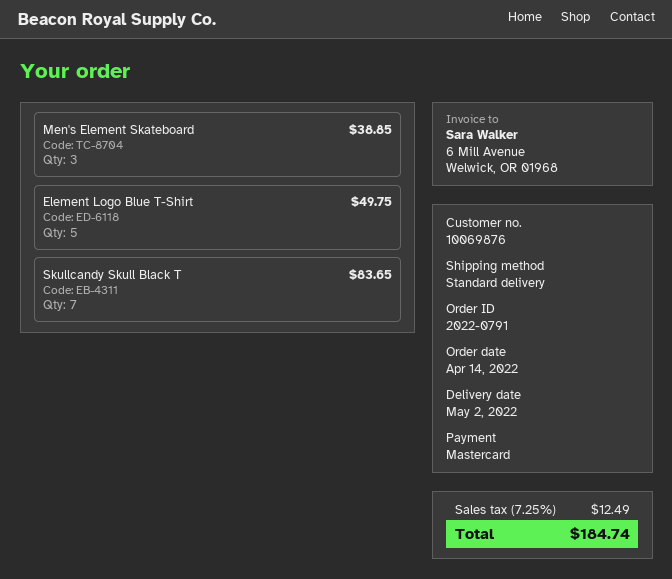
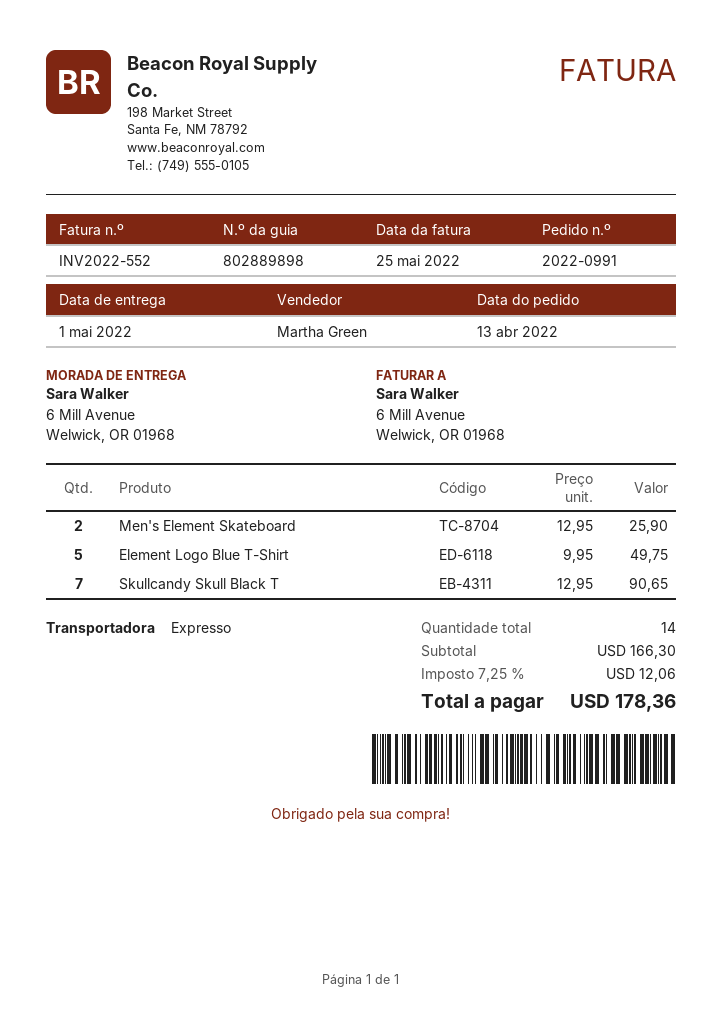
order number: 2022-0791 -> 2022-0991
order date: 2022-04-14 -> 2022-04-13
delivery date: 2022-05-02 -> 2022-05-01
shipping method: standard -> express
Men's Element Skateboard: 3 for 38.85 -> 2 for 25.90
Skullcandy Skull Black T: 7 for 83.65 -> 7 for 90.65
tax: 7.25% = 12.49 -> 7.25% = 12.06
total: 184.74 -> 178.36

